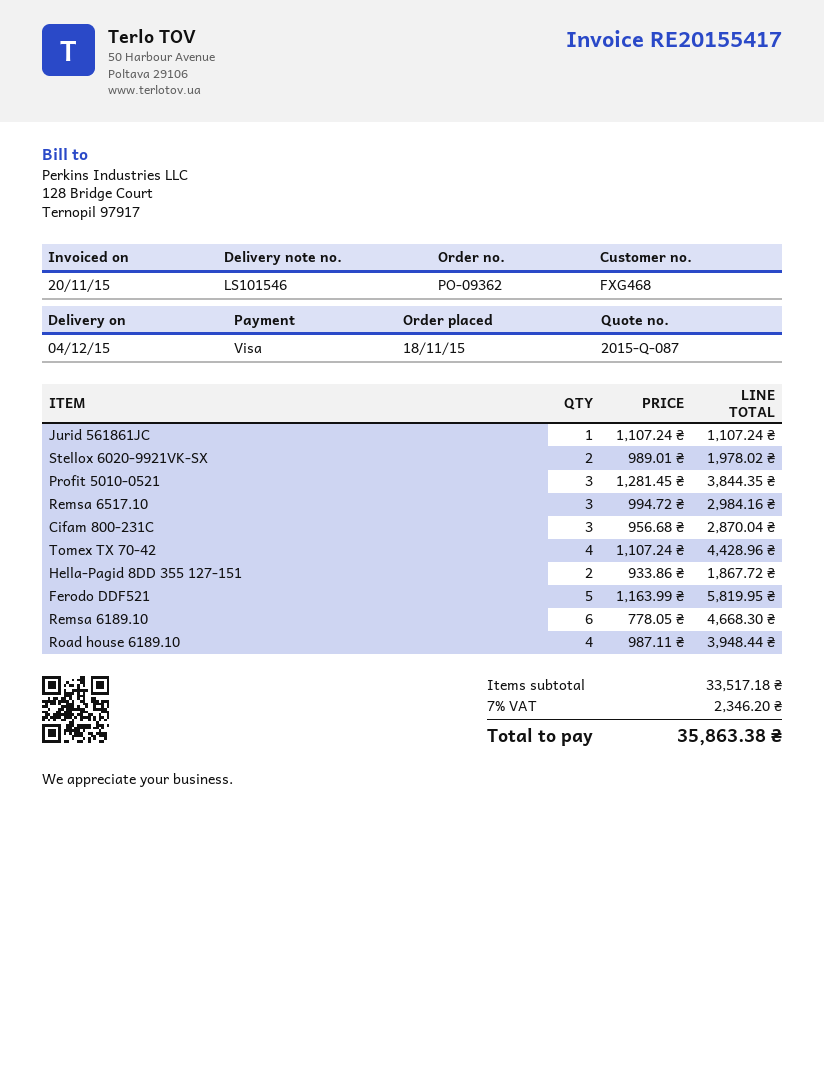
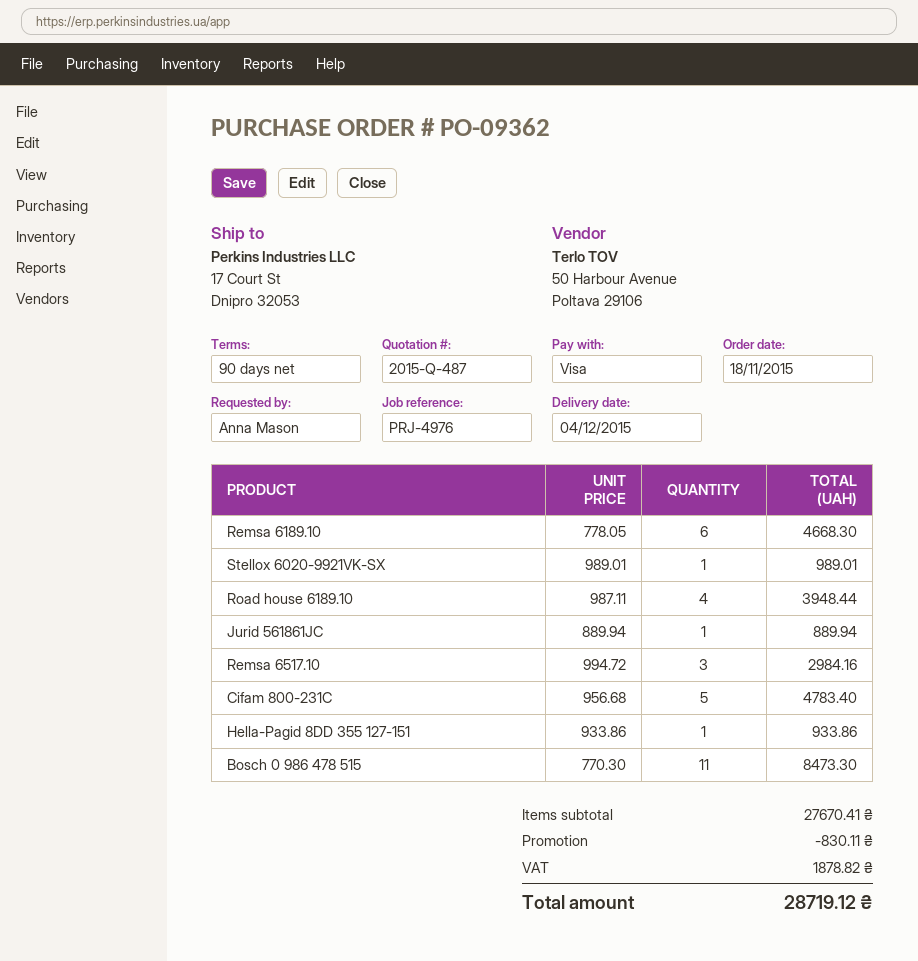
quote number: 2015-Q-087 -> 2015-Q-487
Jurid 561861JC: 1 x 1107.24 = 1107.24 -> 1 x 889.94 = 889.94
Stellox 6020-9921VK-SX: 2 x 989.01 = 1978.02 -> 1 x 989.01 = 989.01
Profit 5010-0521: 3 x 1281.45 = 3844.35 -> none
Cifam 800-231C: 3 x 956.68 = 2870.04 -> 5 x 956.68 = 4783.40
Tomex TX 70-42: 4 x 1107.24 = 4428.96 -> none
Hella-Pagid 8DD 355 127-151: 2 x 933.86 = 1867.72 -> 1 x 933.86 = 933.86
Ferodo DDF521: 5 x 1163.99 = 5819.95 -> none
Bosch 0 986 478 515: none -> 11 x 770.30 = 8473.30
subtotal: 33517.18 -> 27670.41
discount: none -> 830.11
tax: 2346.20 -> 1878.82
total: 35863.38 -> 28719.12

